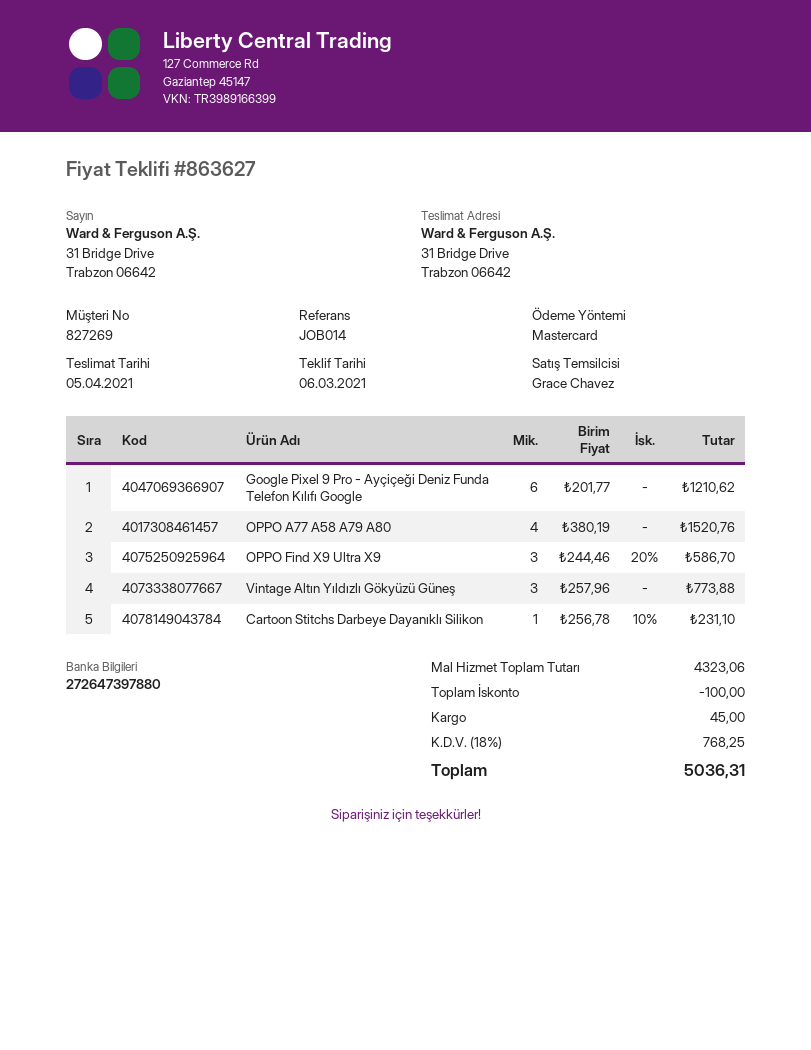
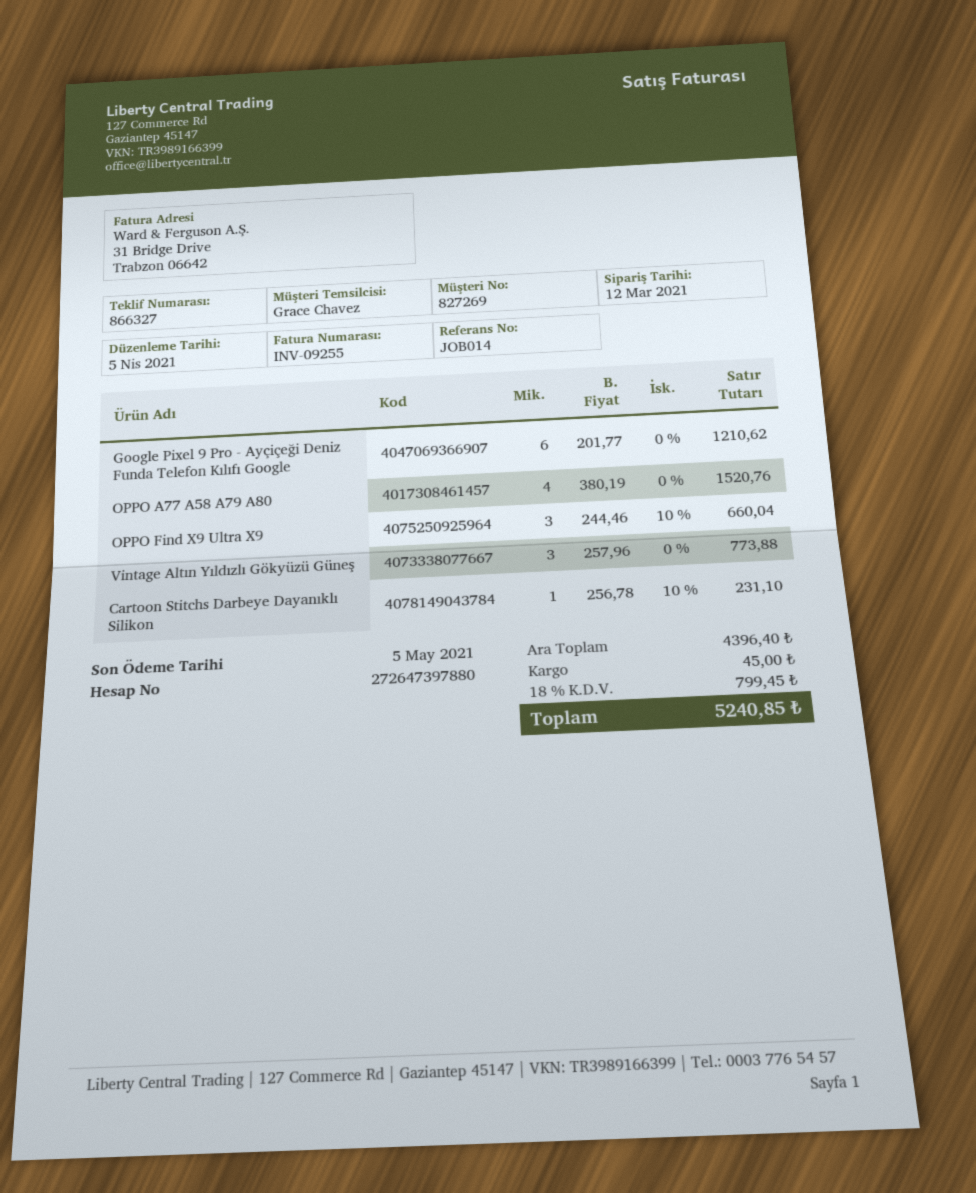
quote number: 863627 -> 866327
OPPO Find X9 Ultra X9: 3 x 244.46 - 20% = 586.70 -> 3 x 244.46 - 10% = 660.04
subtotal: 4323.06 -> 4396.40
discount: 100.00 -> none
tax: 18% = 768.25 -> 18% = 799.45
total: 5036.31 -> 5240.85

